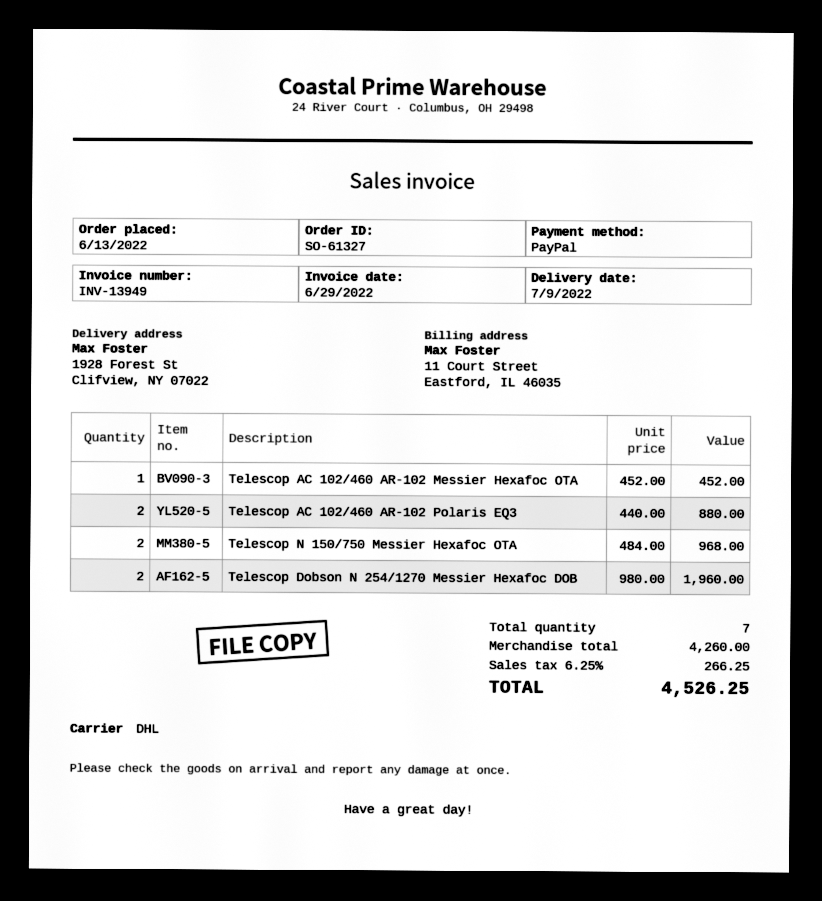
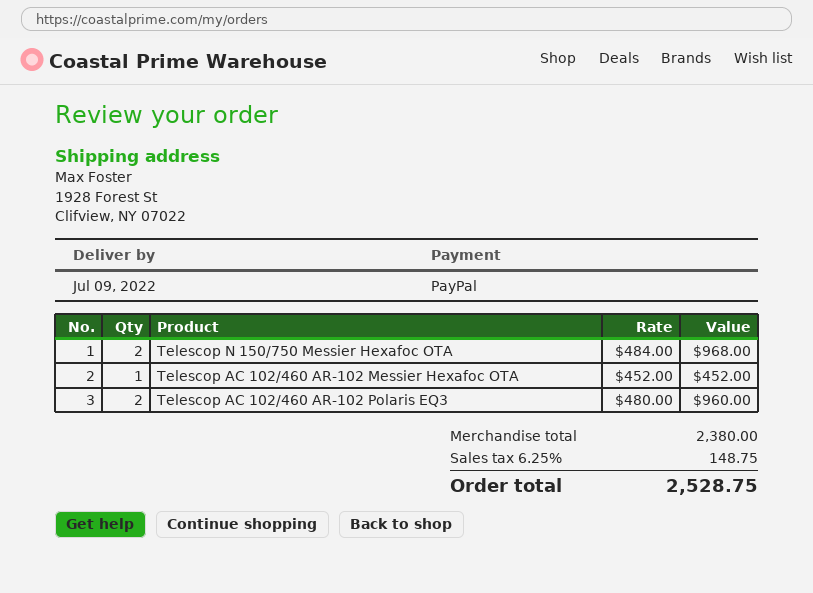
Telescop AC 102/460 AR-102 Polaris EQ3: 2 x 440.00 = 880.00 -> 2 x 480.00 = 960.00
Telescop Dobson N 254/1270 Messier Hexafoc DOB: 2 x 980.00 = 1960.00 -> none
subtotal: 4260.00 -> 2380.00
tax: 6.25% = 266.25 -> 6.25% = 148.75
total: 4526.25 -> 2528.75

